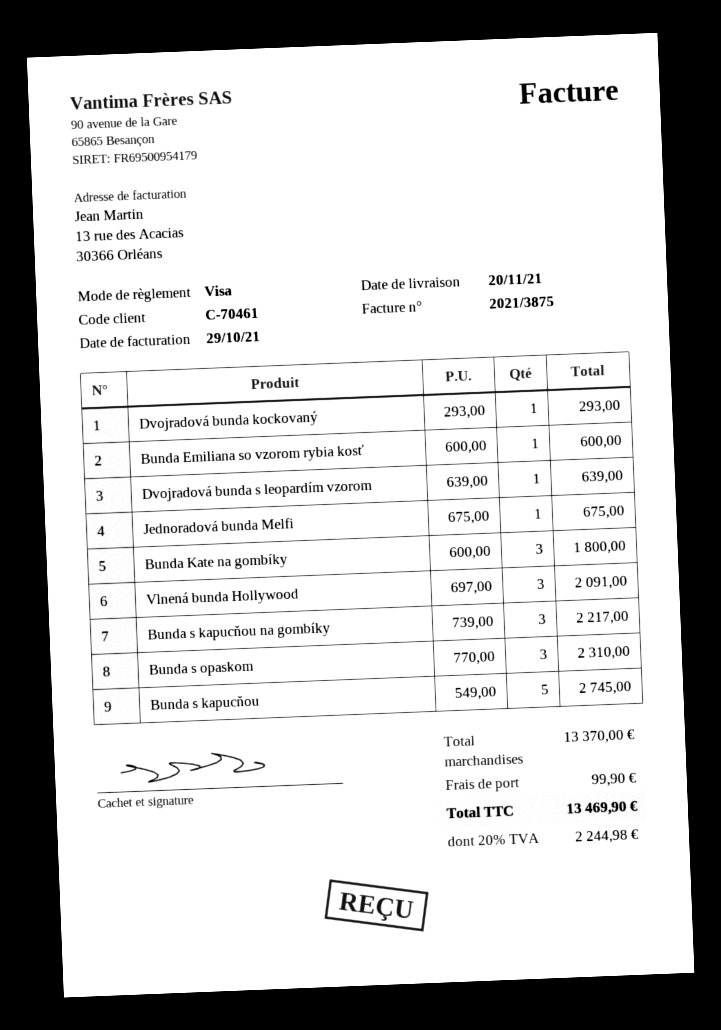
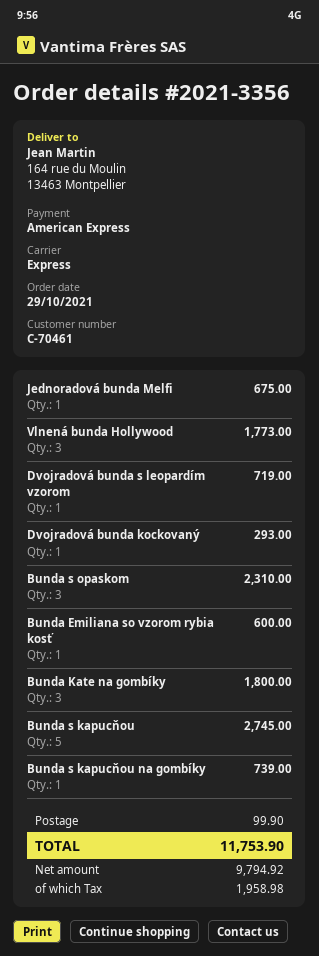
payment method: Visa -> American Express
Dvojradová bunda s leopardím vzorom: 1 for 639.00 -> 1 for 719.00
Vlnená bunda Hollywood: 3 for 2091.00 -> 3 for 1773.00
Bunda s kapucňou na gombíky: 3 for 2217.00 -> 1 for 739.00
tax: 2244.98 -> 1958.98
total: 13469.90 -> 11753.90

